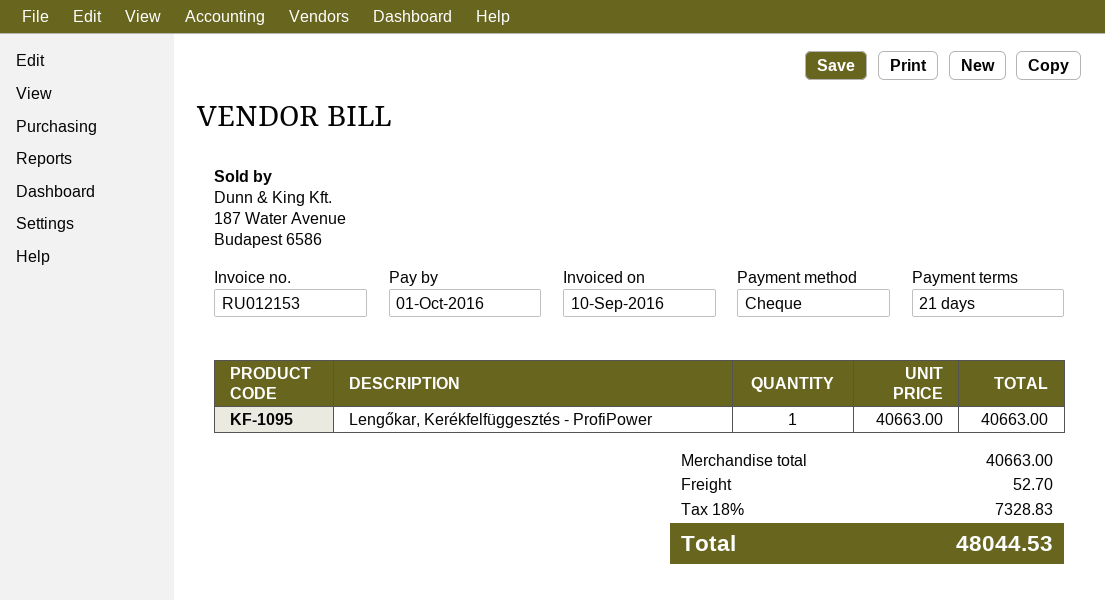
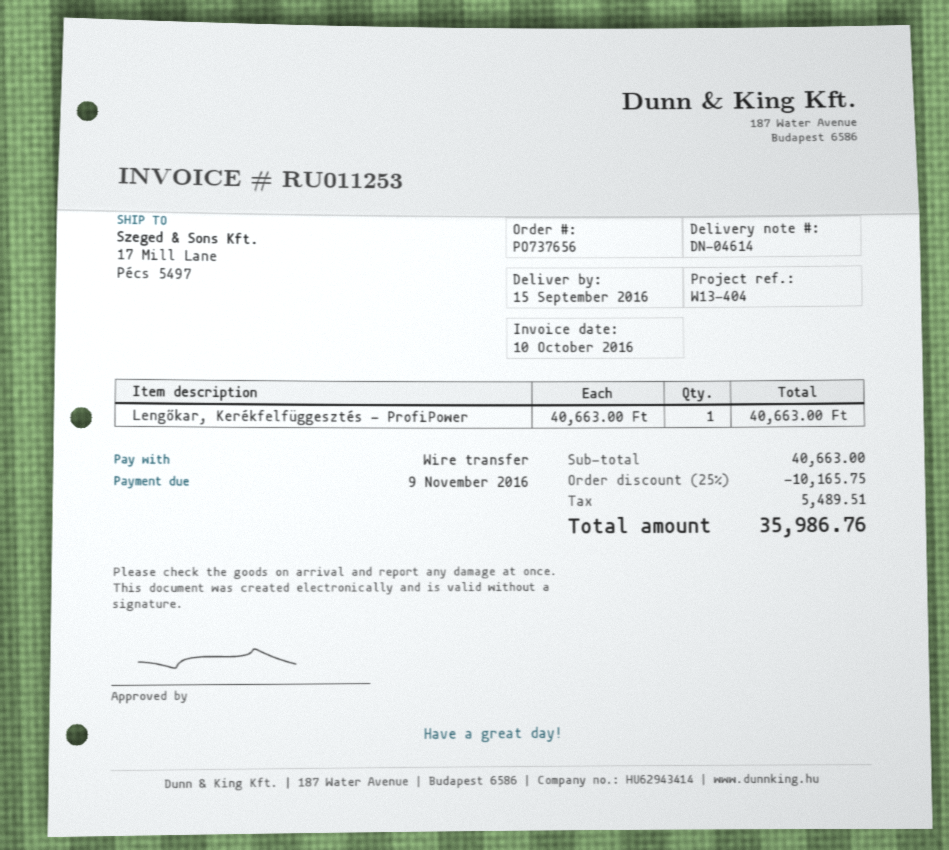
invoice number: RU012153 -> RU011253
invoice date: 2016-09-10 -> 2016-10-10
due date: 2016-10-01 -> 2016-11-09
payment method: cheque -> bank transfer
discount: none -> 25% = 10165.75
shipping: 52.70 -> none
tax: 7328.83 -> 5489.51
total: 48044.53 -> 35986.76

